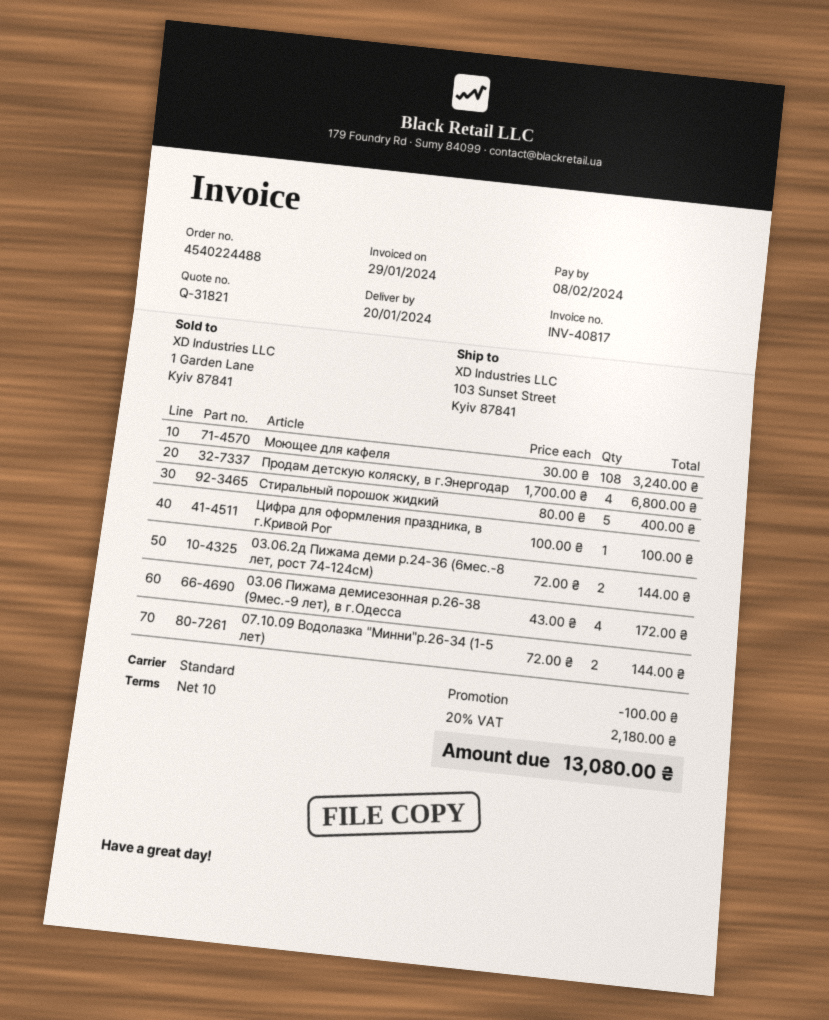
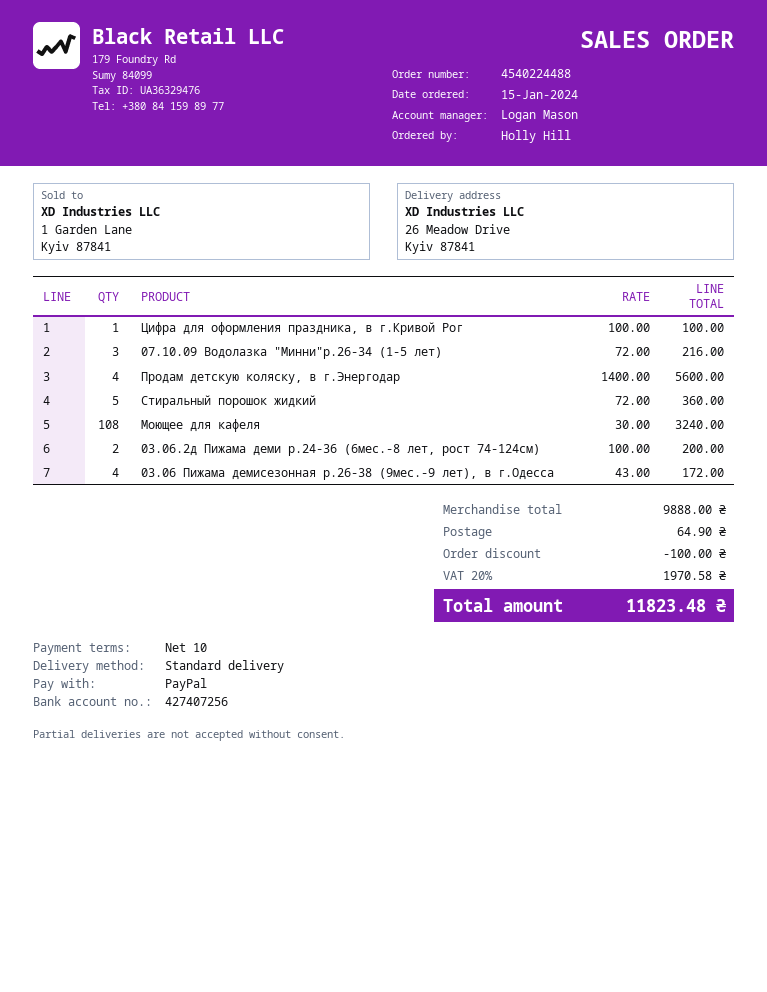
ship to: 103 Sunset Street, Kyiv 87841 -> 26 Meadow Drive, Kyiv 87841
Продам детскую коляску, в г.Энергодар: 4 x 1700.00 = 6800.00 -> 4 x 1400.00 = 5600.00
Стиральный порошок жидкий: 5 x 80.00 = 400.00 -> 5 x 72.00 = 360.00
03.06.2д Пижама деми р.24-36 (6мес.-8 лет, рост 74-124см): 2 x 72.00 = 144.00 -> 2 x 100.00 = 200.00
07.10.09 Водолазка "Минни"р.26-34 (1-5 лет): 2 x 72.00 = 144.00 -> 3 x 72.00 = 216.00
shipping: none -> 64.90
tax: 20% = 2180.00 -> 20% = 1970.58
total: 13080.00 -> 11823.48

